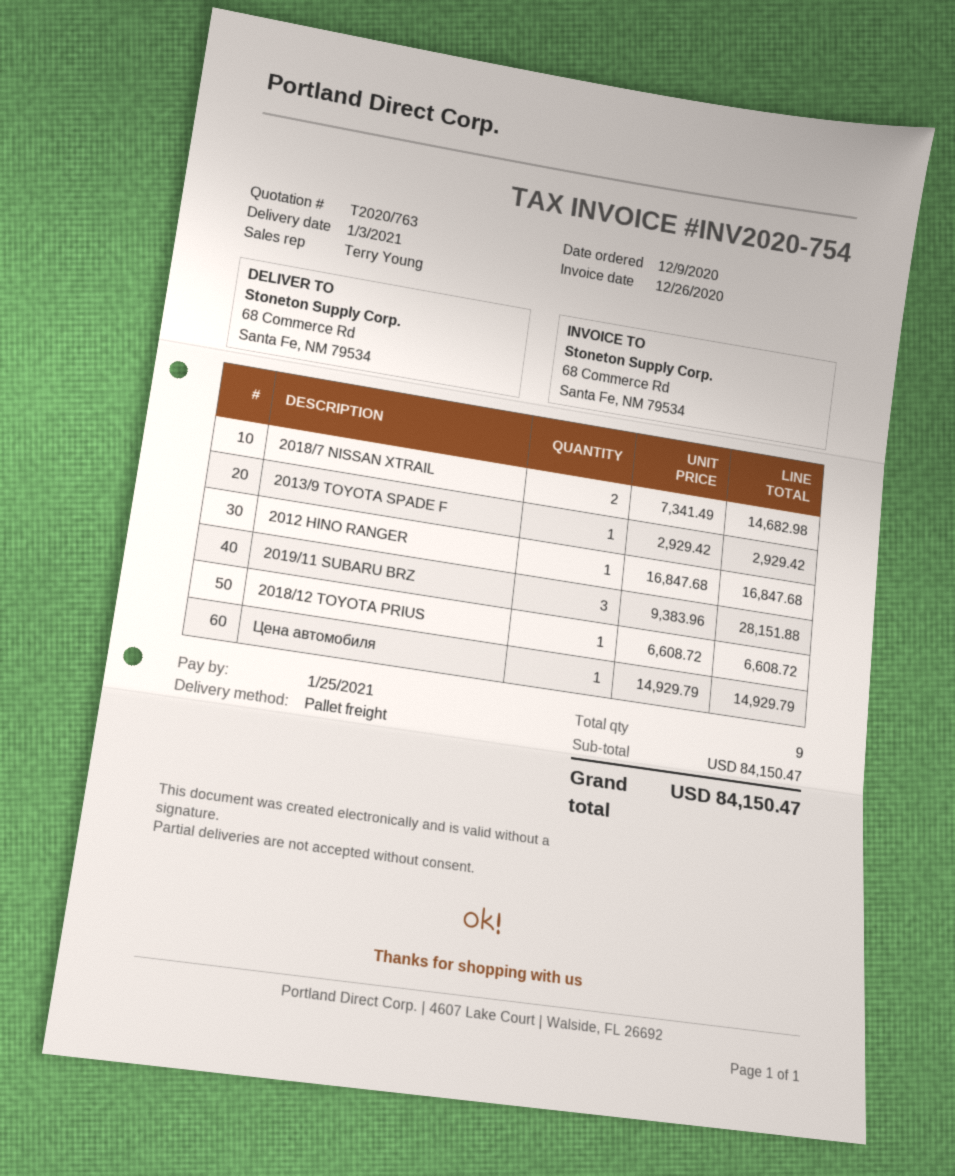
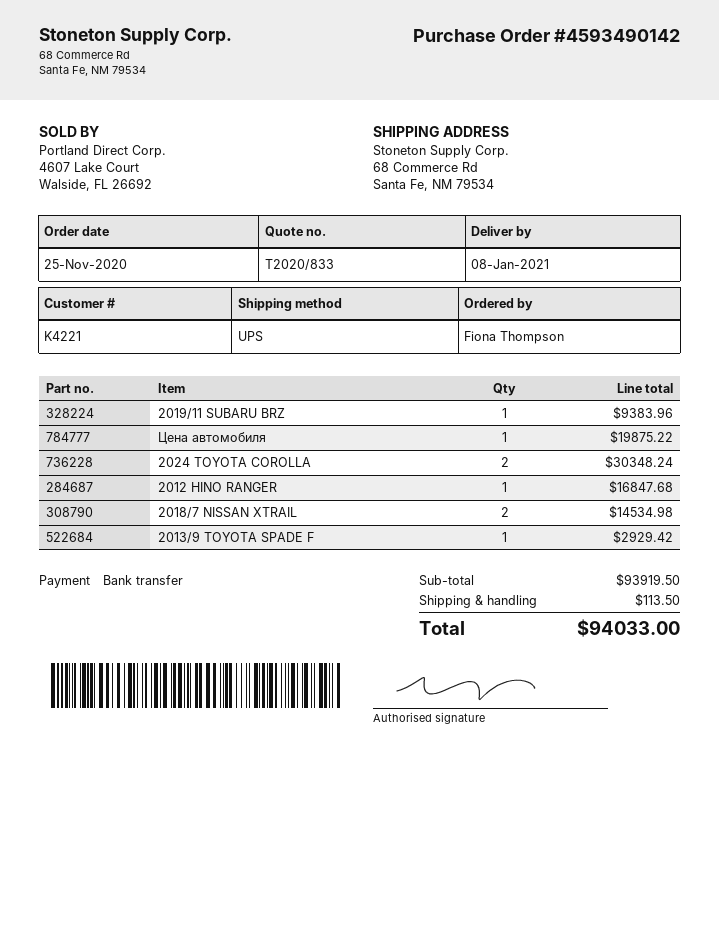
quote number: T2020/763 -> T2020/833
order date: 2020-12-09 -> 2020-11-25
delivery date: 2021-01-03 -> 2021-01-08
shipping method: pallet freight -> UPS
2018/7 NISSAN XTRAIL: 2 for 14682.98 -> 2 for 14534.98
2019/11 SUBARU BRZ: 3 for 28151.88 -> 1 for 9383.96
2018/12 TOYOTA PRIUS: 1 for 6608.72 -> none
Цена автомобиля: 1 for 14929.79 -> 1 for 19875.22
2024 TOYOTA COROLLA: none -> 2 for 30348.24
subtotal: 84150.47 -> 93919.50
shipping: none -> 113.50
total: 84150.47 -> 94033.00

